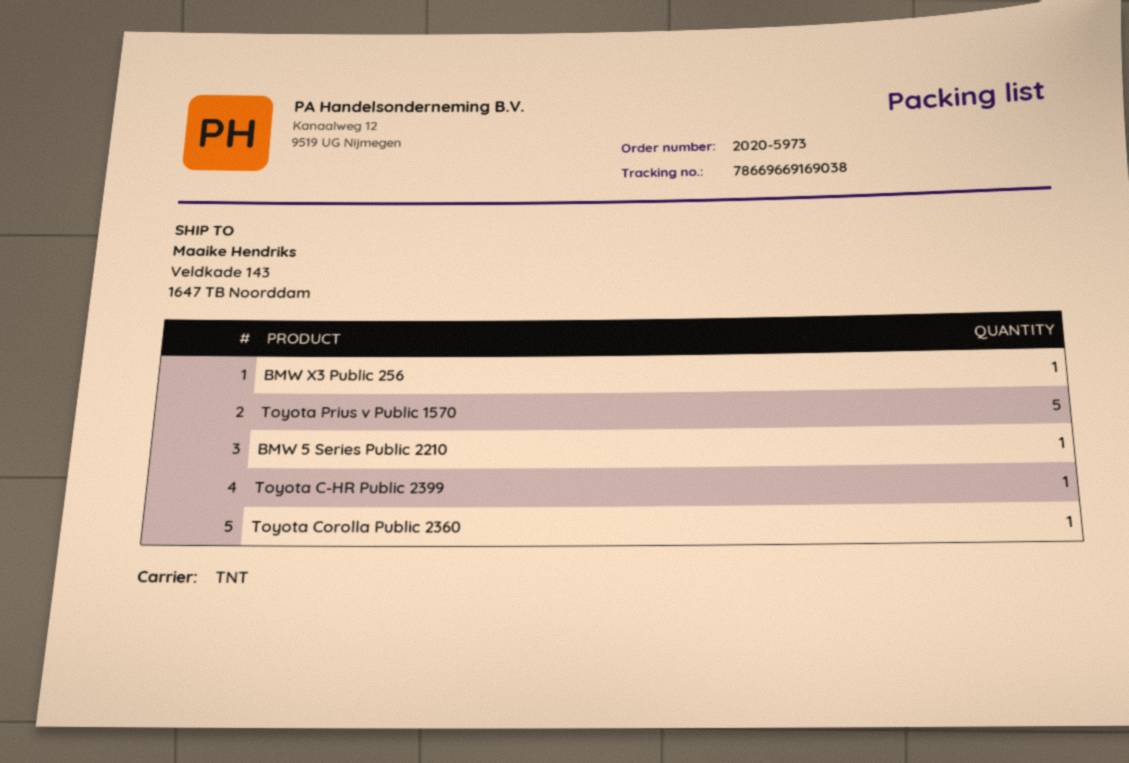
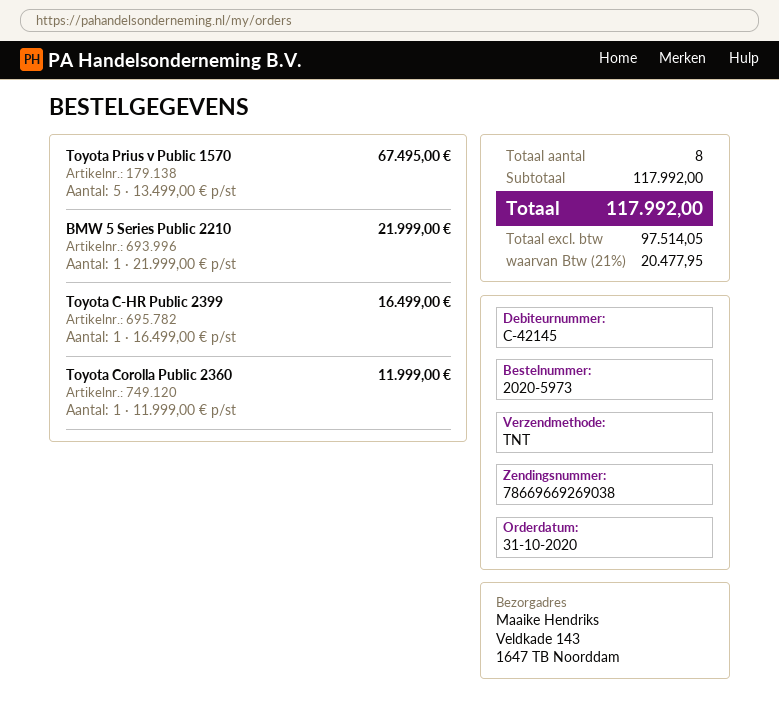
tracking number: 78669669169038 -> 78669669269038
BMW X3 Public 256: 1 -> none

